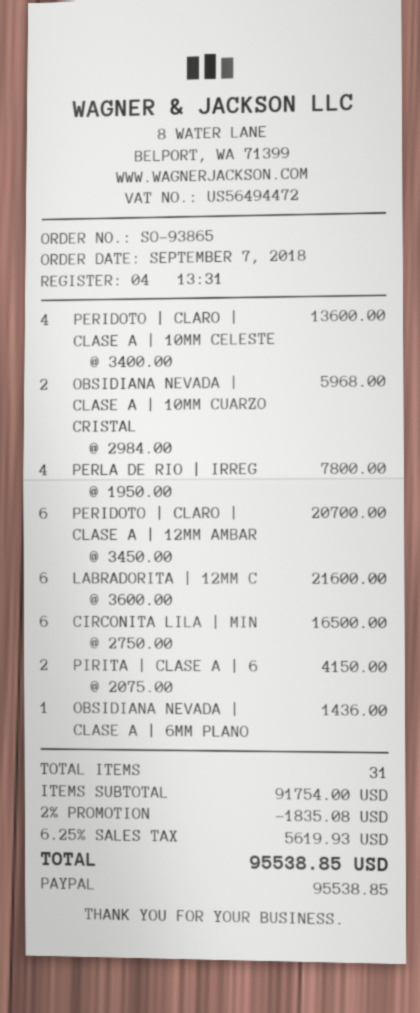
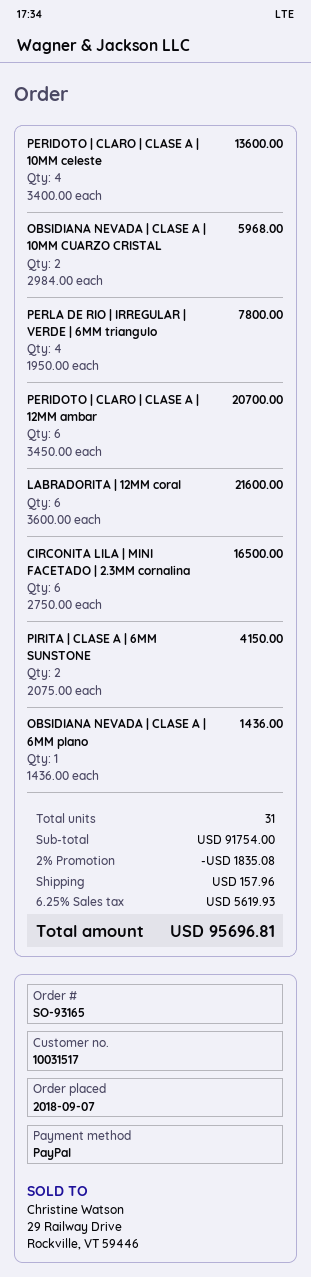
order number: SO-93865 -> SO-93165
shipping: none -> 157.96
total: 95538.85 -> 95696.81

